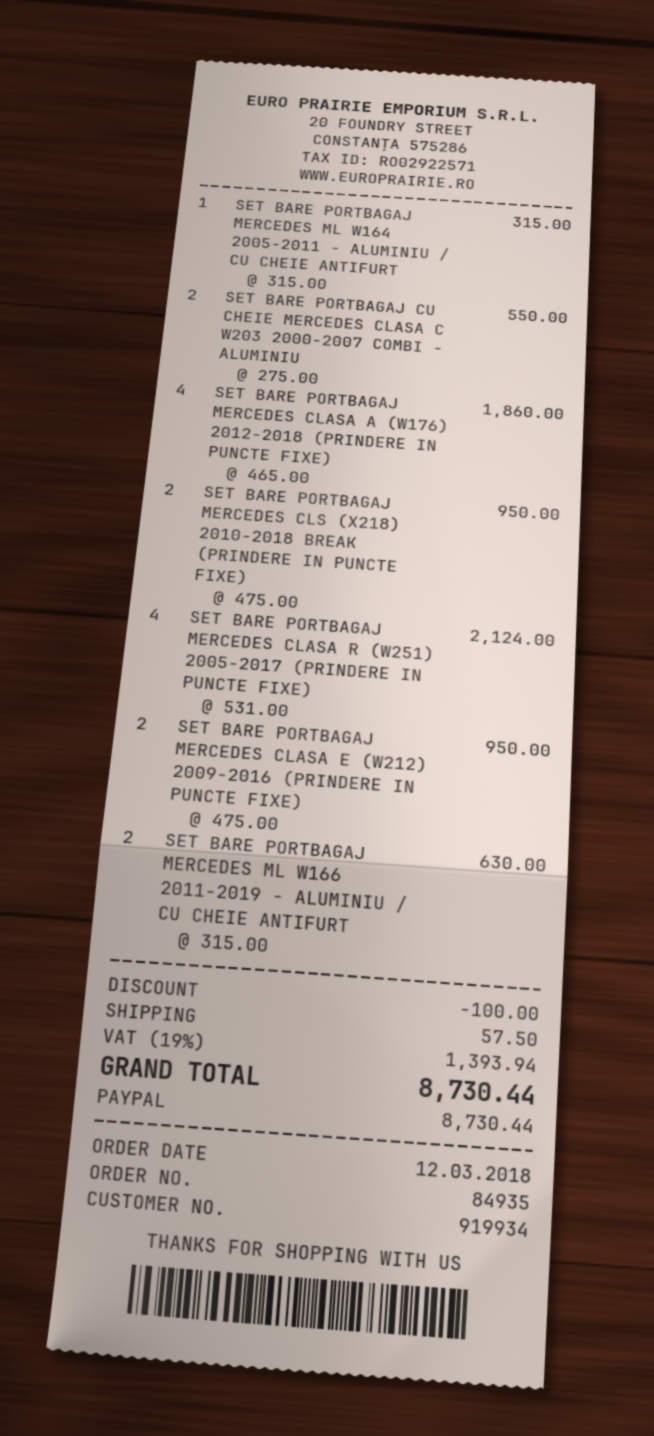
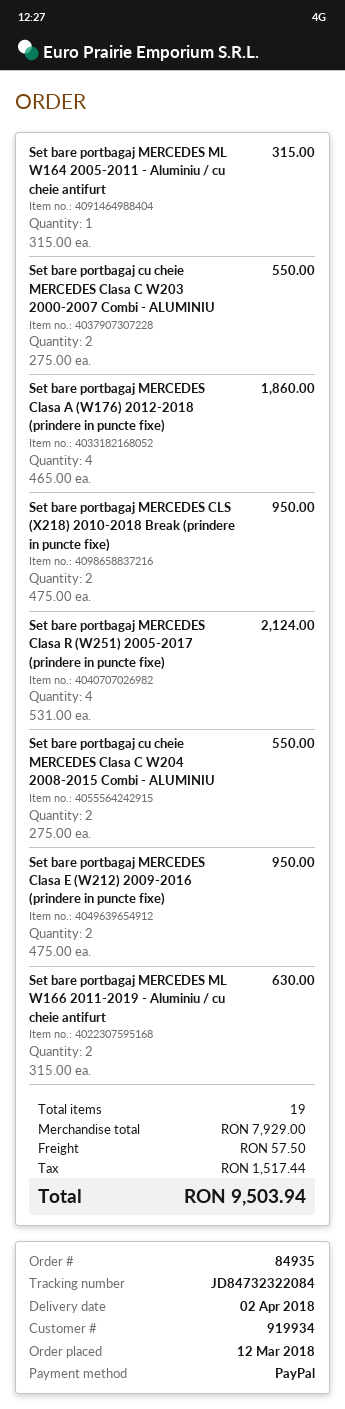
Set bare portbagaj cu cheie MERCEDES Clasa C W204 2008-2015 Combi - ALUMINIU: none -> 2 x 275.00 = 550.00
discount: 100.00 -> none
tax: 1393.94 -> 1517.44
total: 8730.44 -> 9503.94

